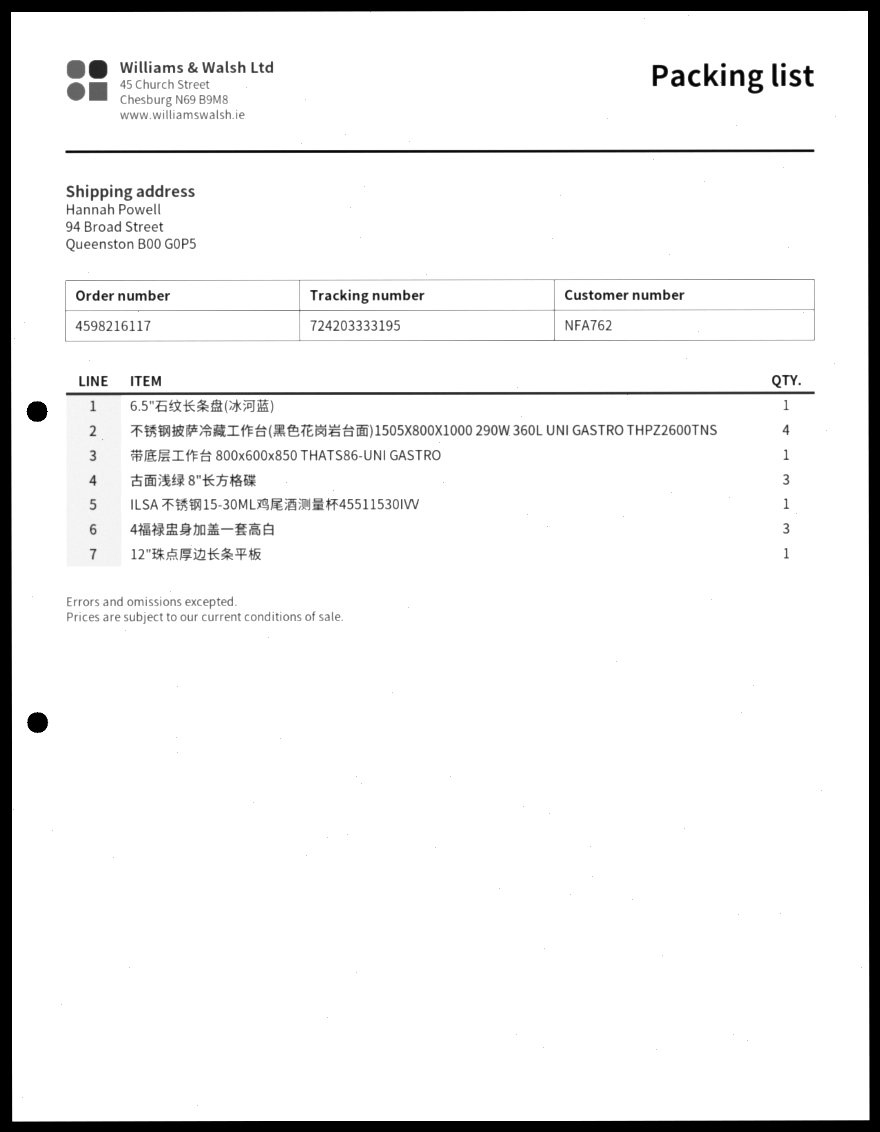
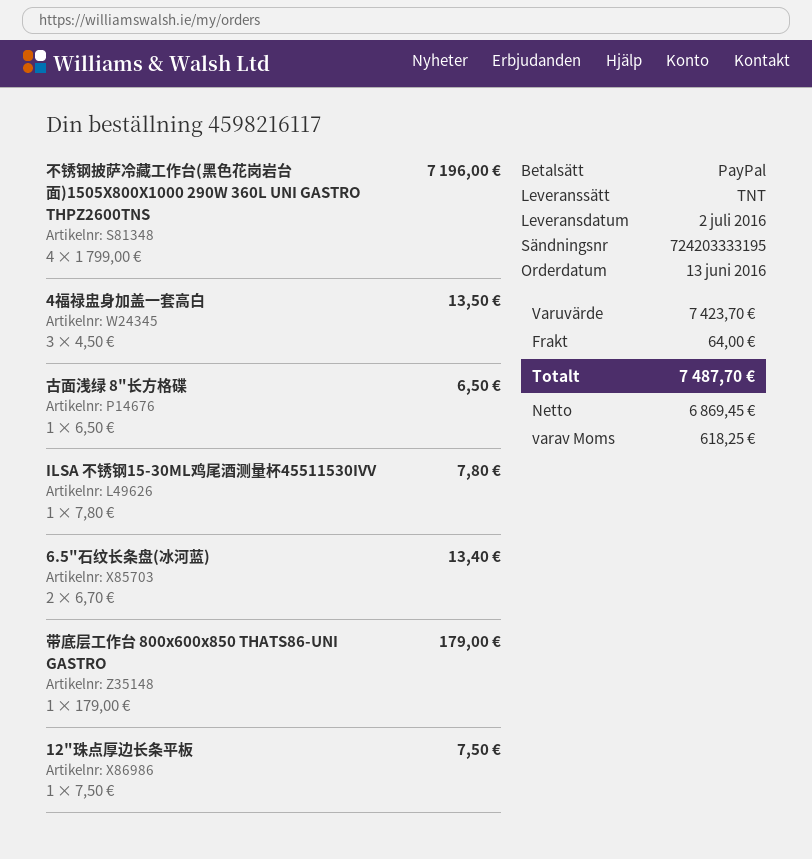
6.5"石纹长条盘(冰河蓝): 1 -> 2
古面浅绿 8"长方格碟: 3 -> 1

